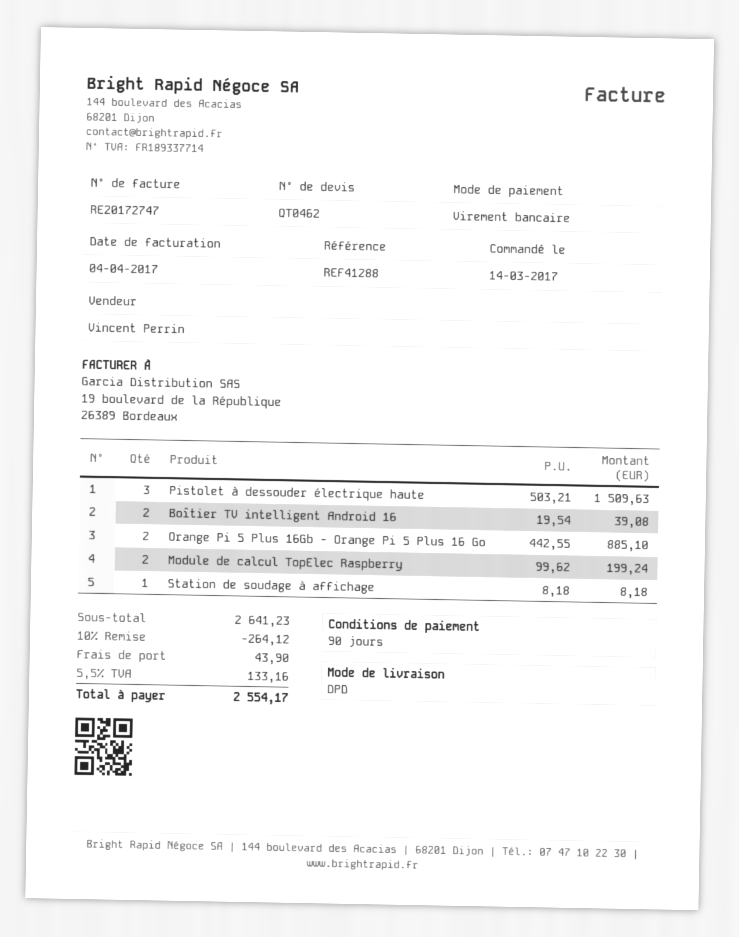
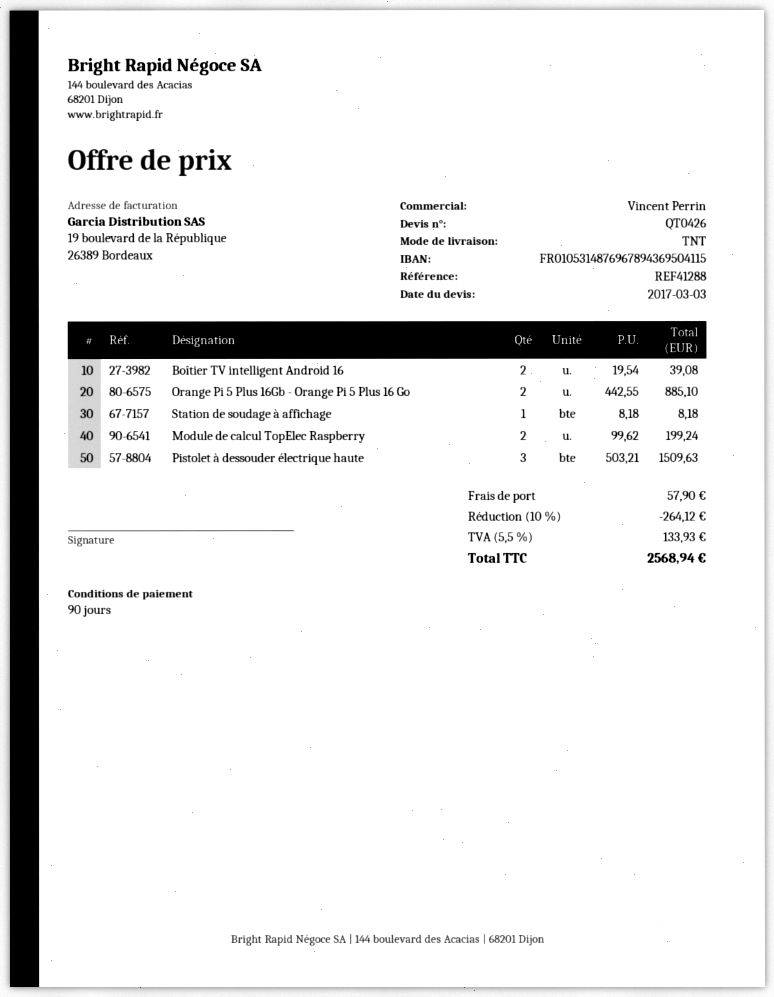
quote number: QT0462 -> QT0426
shipping method: DPD -> TNT
shipping: 43.90 -> 57.90
tax: 5.5% = 133.16 -> 5.5% = 133.93
total: 2554.17 -> 2568.94

